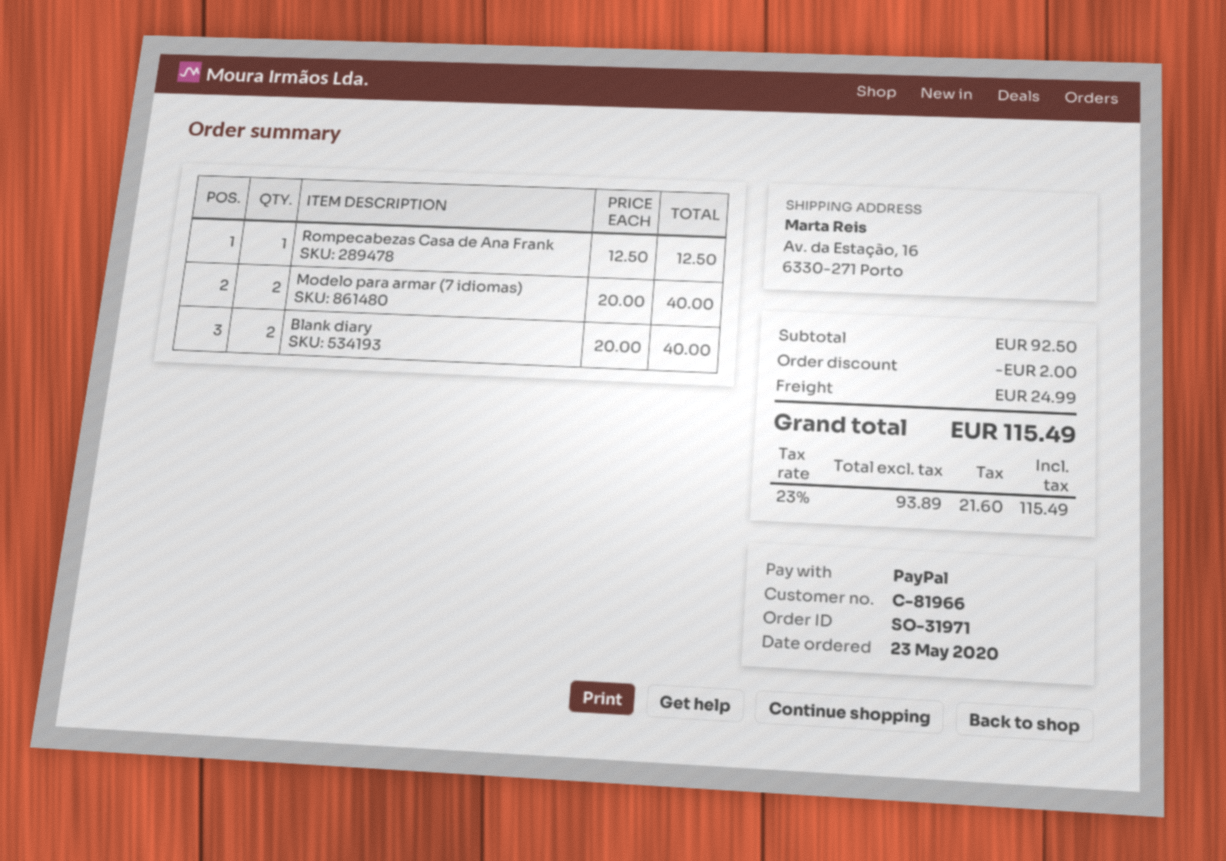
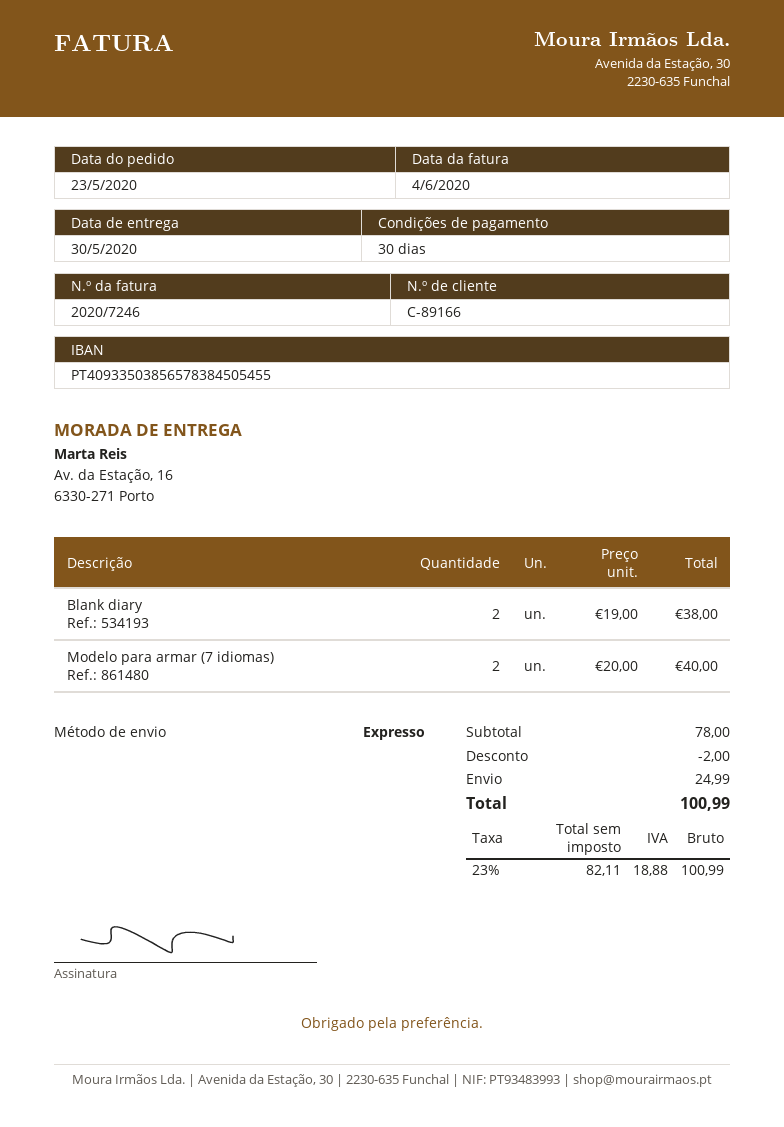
customer number: C-81966 -> C-89166
Rompecabezas Casa de Ana Frank: 1 x 12.50 = 12.50 -> none
Blank diary: 2 x 20.00 = 40.00 -> 2 x 19.00 = 38.00
subtotal: 92.50 -> 78.00
net: 93.89 -> 82.11
tax: 23% = 21.60 -> 23% = 18.88
total: 115.49 -> 100.99

